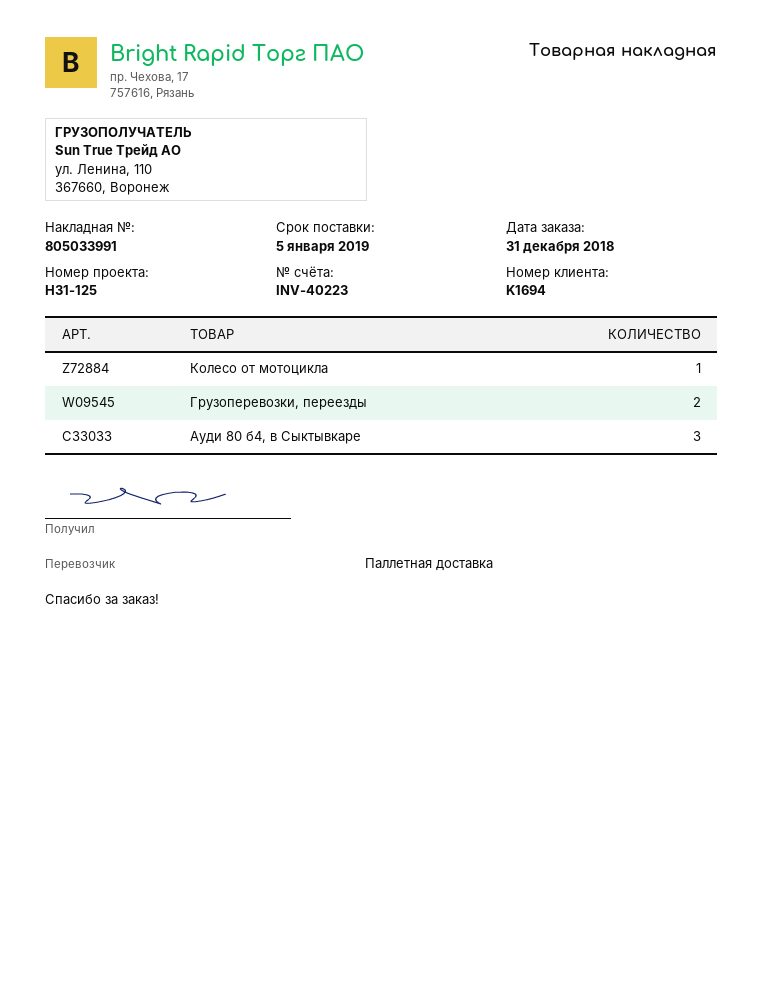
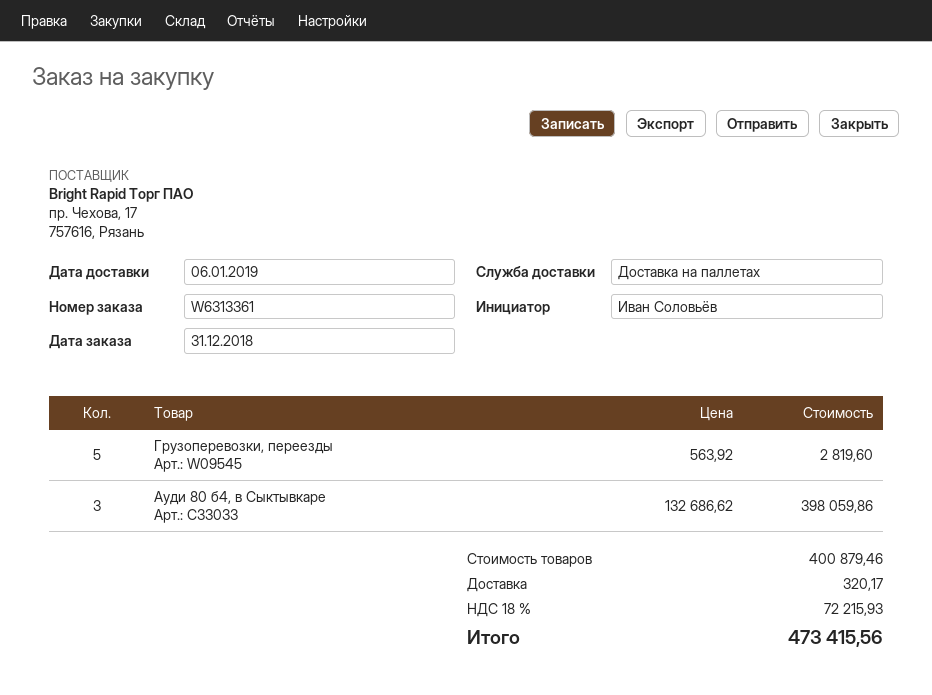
delivery date: 2019-01-05 -> 2019-01-06
Колесо от мотоцикла: 1 -> none
Грузоперевозки, переезды: 2 -> 5

